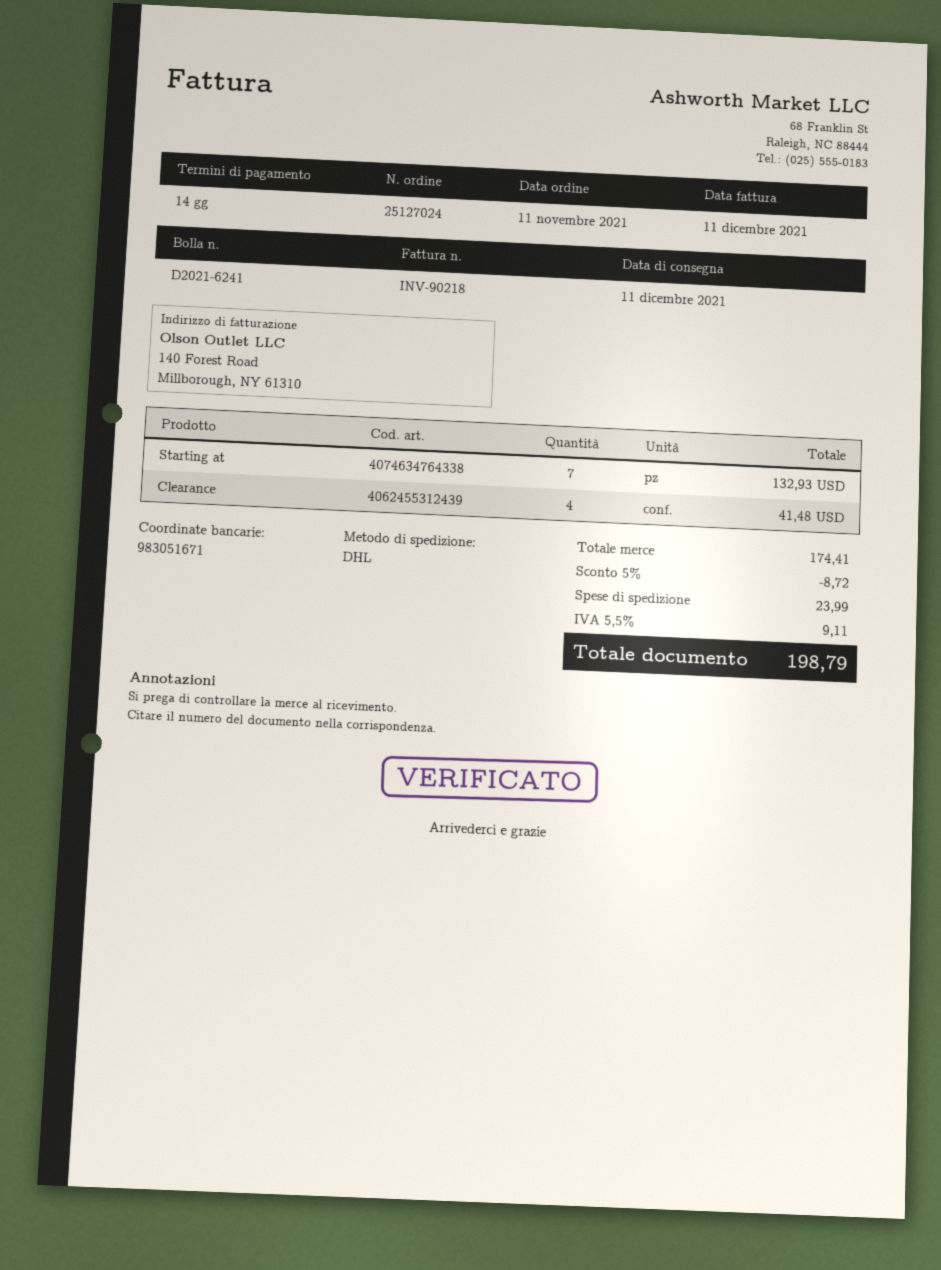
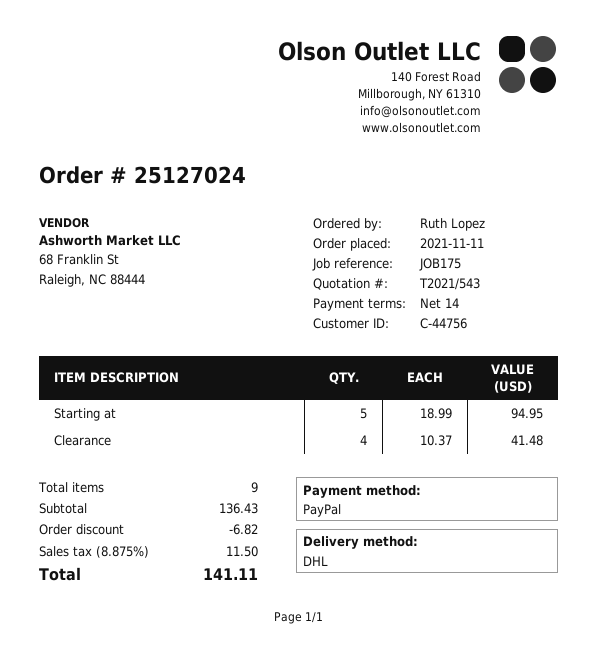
Starting at: 7 for 132.93 -> 5 for 94.95
subtotal: 174.41 -> 136.43
discount: 8.72 -> 6.82
shipping: 23.99 -> none
tax: 5.5% = 9.11 -> 8.875% = 11.50
total: 198.79 -> 141.11

